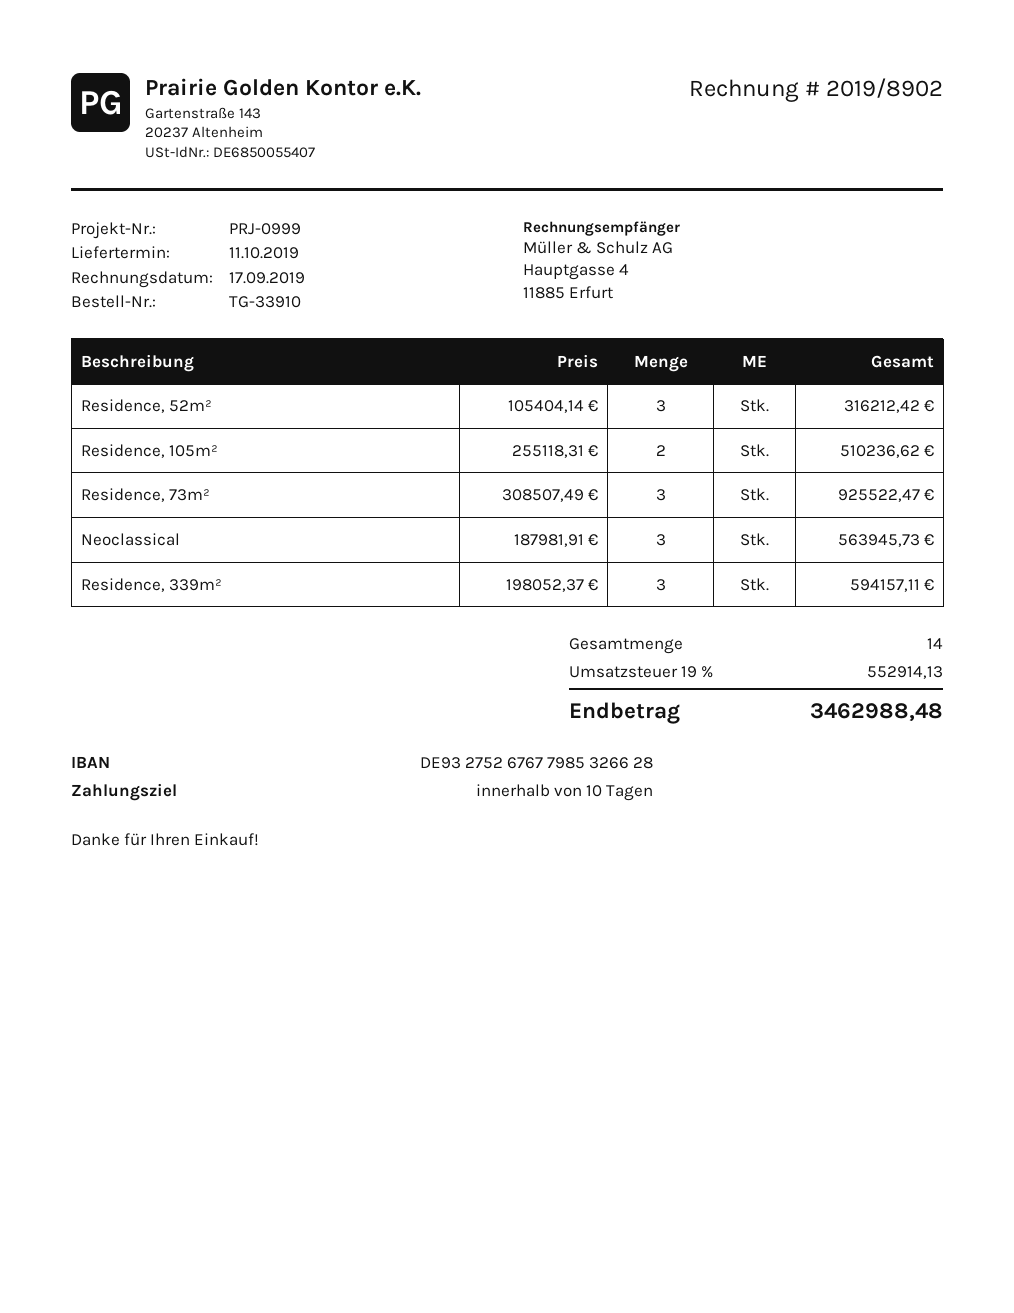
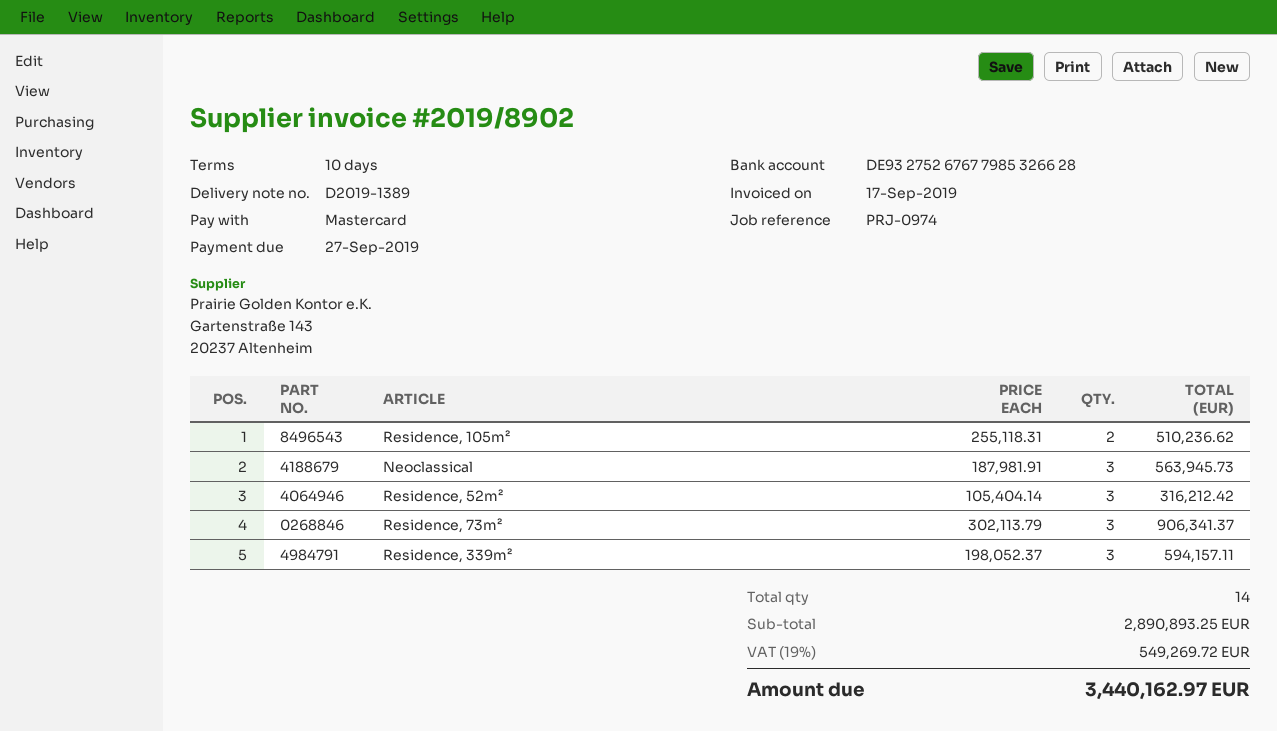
reference: PRJ-0999 -> PRJ-0974
Residence, 73m²: 3 x 308507.49 = 925522.47 -> 3 x 302113.79 = 906341.37
tax: 19% = 552914.13 -> 19% = 549269.72
total: 3462988.48 -> 3440162.97

